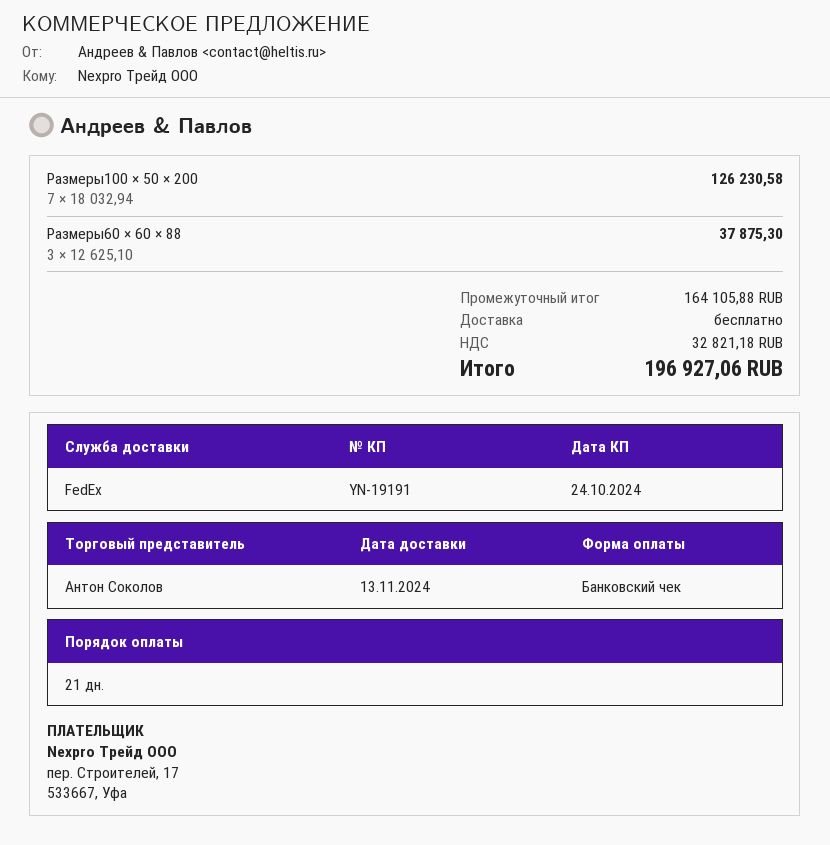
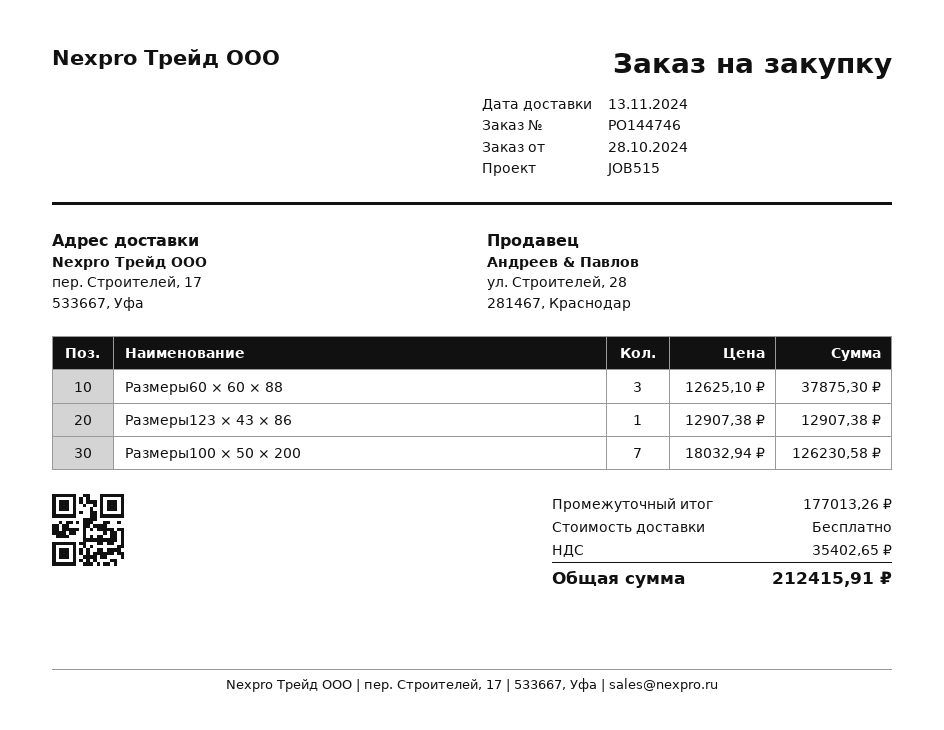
Размеры123 × 43 × 86: none -> 1 x 12907.38 = 12907.38
subtotal: 164105.88 -> 177013.26
tax: 32821.18 -> 35402.65
total: 196927.06 -> 212415.91

